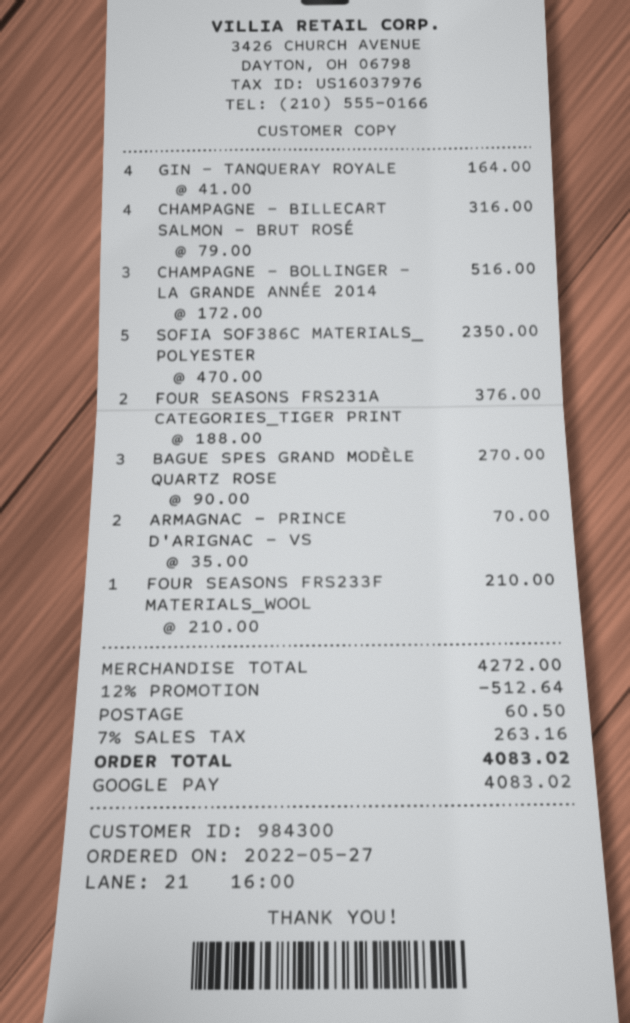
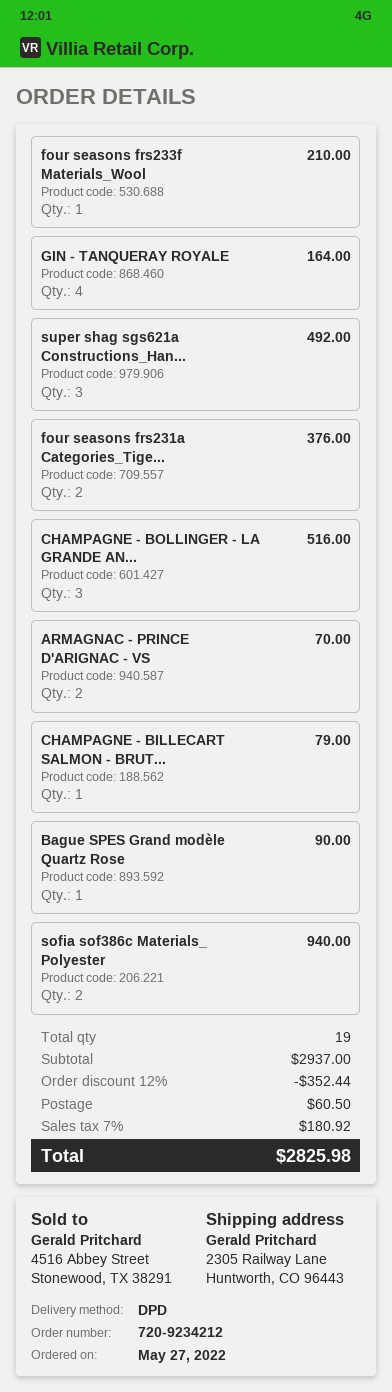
CHAMPAGNE - BILLECART SALMON - BRUT ROSÉ: 4 for 316.00 -> 1 for 79.00
SOFIA SOF386C MATERIALS_ POLYESTER: 5 for 2350.00 -> 2 for 940.00
BAGUE SPES GRAND MODÈLE QUARTZ ROSE: 3 for 270.00 -> 1 for 90.00
super shag sgs621a Constructions_Han...: none -> 3 for 492.00
subtotal: 4272.00 -> 2937.00
discount: 12% = 512.64 -> 12% = 352.44
tax: 7% = 263.16 -> 7% = 180.92
total: 4083.02 -> 2825.98

